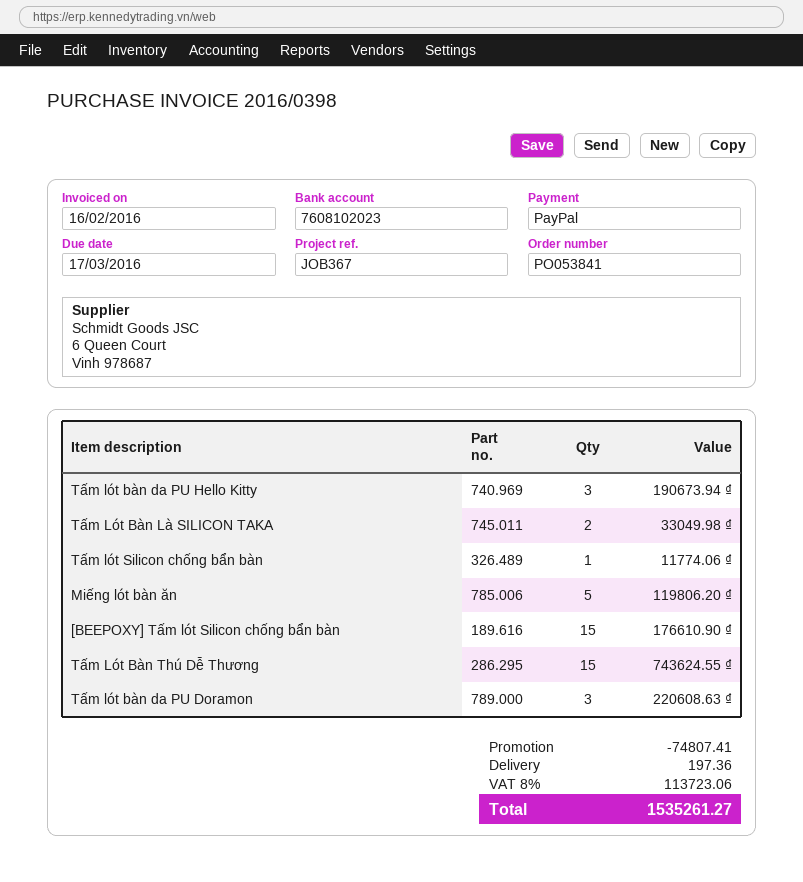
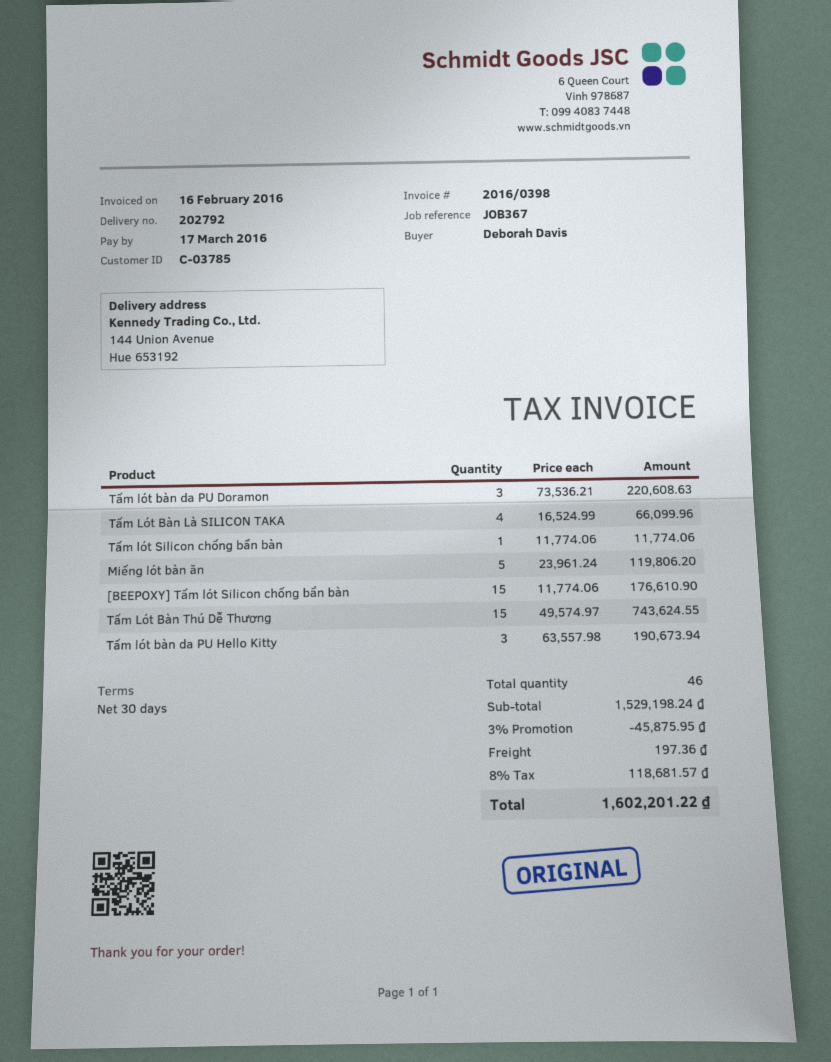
Tấm Lót Bàn Là SILICON TAKA: 2 for 33049.98 -> 4 for 66099.96
discount: 74807.41 -> 45875.95
tax: 8% = 113723.06 -> 8% = 118681.57
total: 1535261.27 -> 1602201.22

